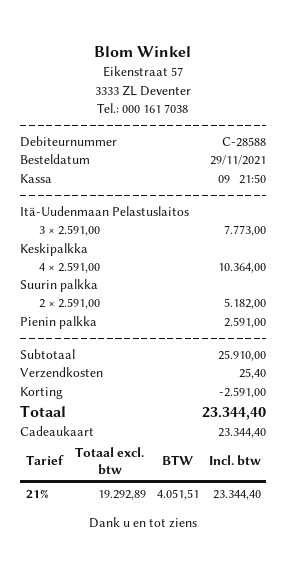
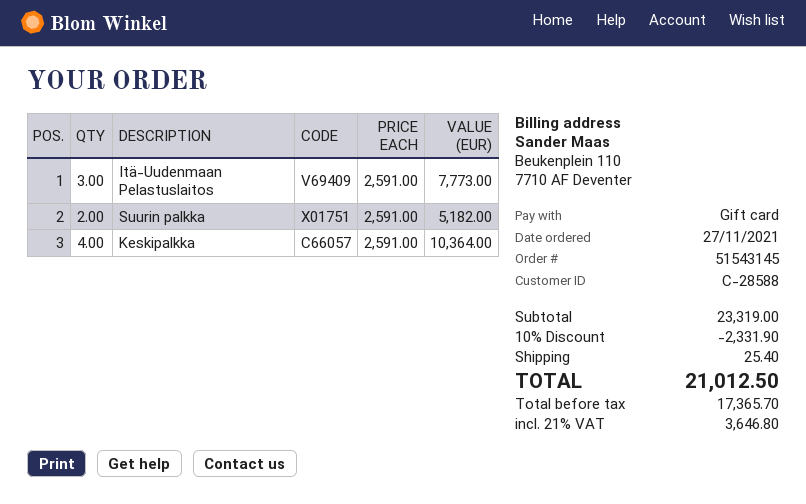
order date: 2021-11-29 -> 2021-11-27
Pienin palkka: 1 x 2591.00 = 2591.00 -> none
subtotal: 25910.00 -> 23319.00
discount: 2591.00 -> 2331.90
net: 19292.89 -> 17365.70
tax: 21% = 4051.51 -> 21% = 3646.80
total: 23344.40 -> 21012.50

